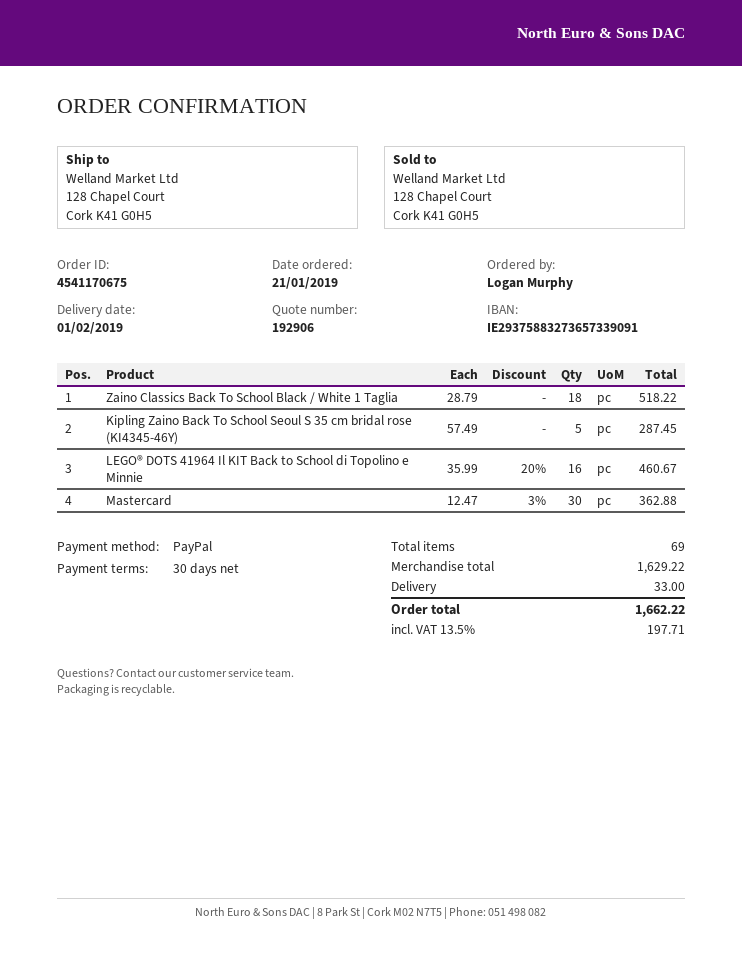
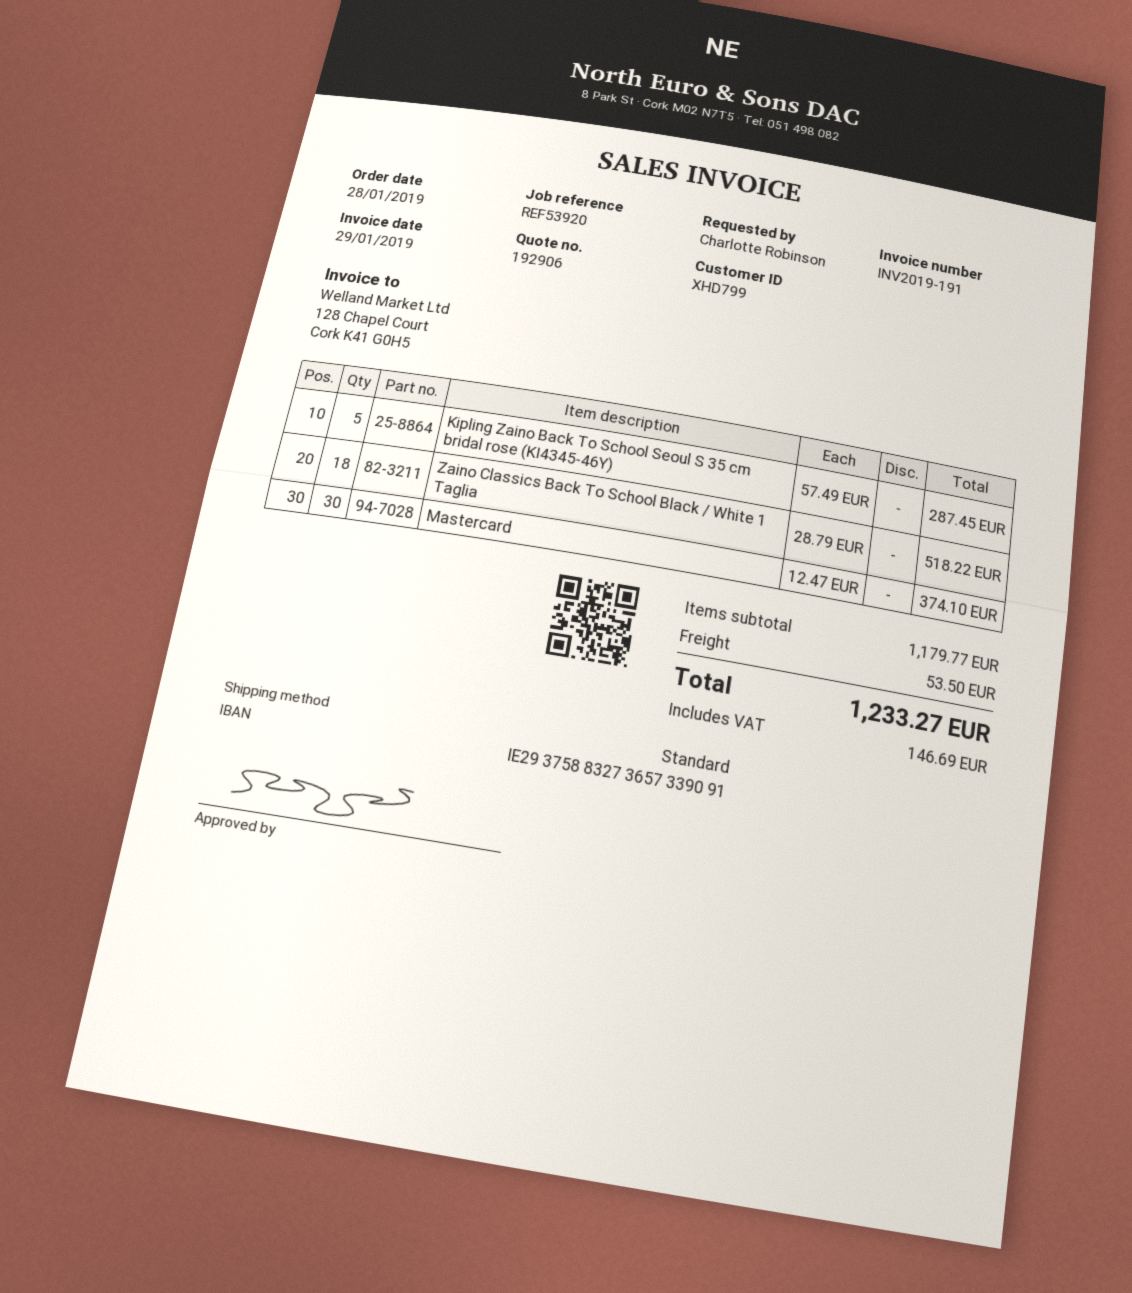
order date: 2019-01-21 -> 2019-01-28
ordered by: Logan Murphy -> Charlotte Robinson
LEGO® DOTS 41964 Il KIT Back to School di Topolino e Minnie: 16 x 35.99 - 20% = 460.67 -> none
Mastercard: 30 x 12.47 - 3% = 362.88 -> 30 x 12.47 = 374.10
subtotal: 1629.22 -> 1179.77
shipping: 33.00 -> 53.50
tax: 197.71 -> 146.69
total: 1662.22 -> 1233.27

